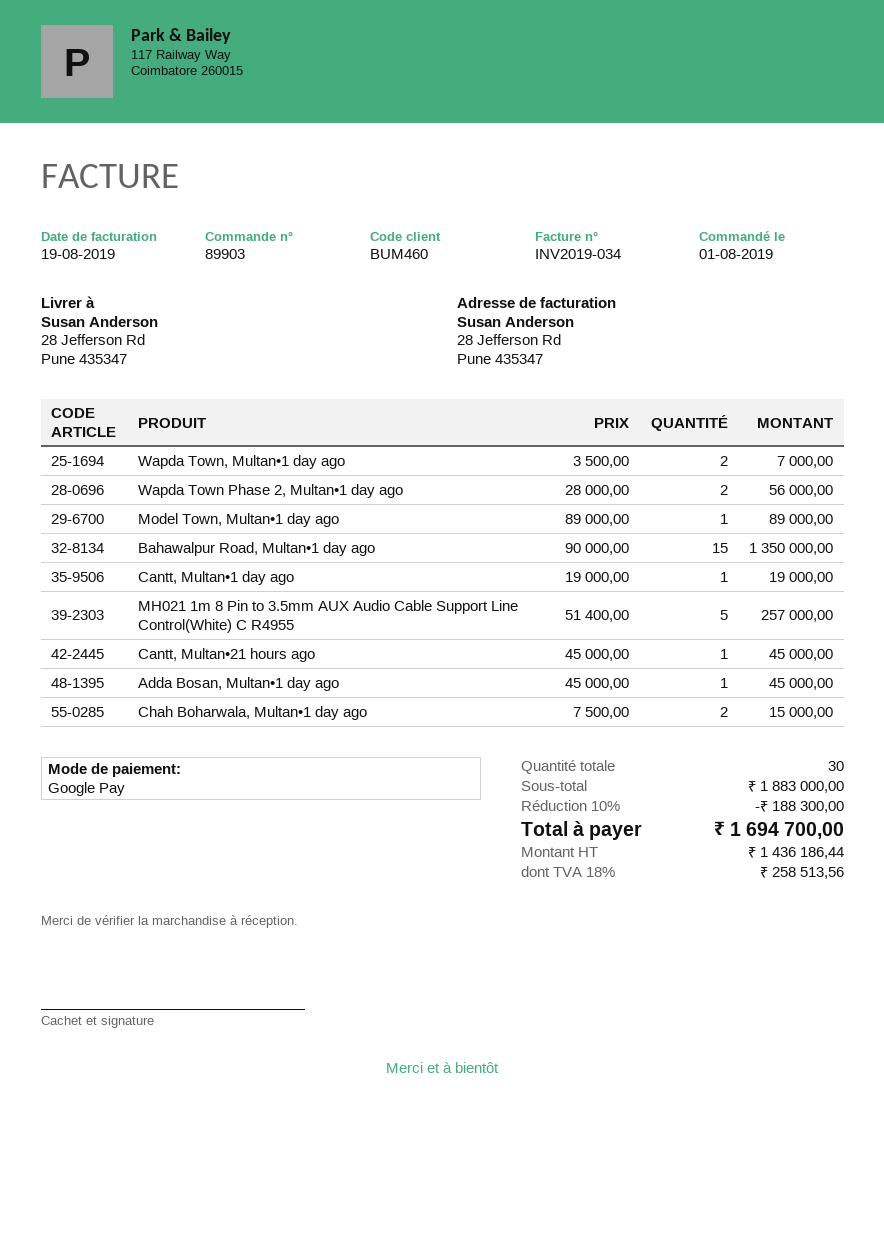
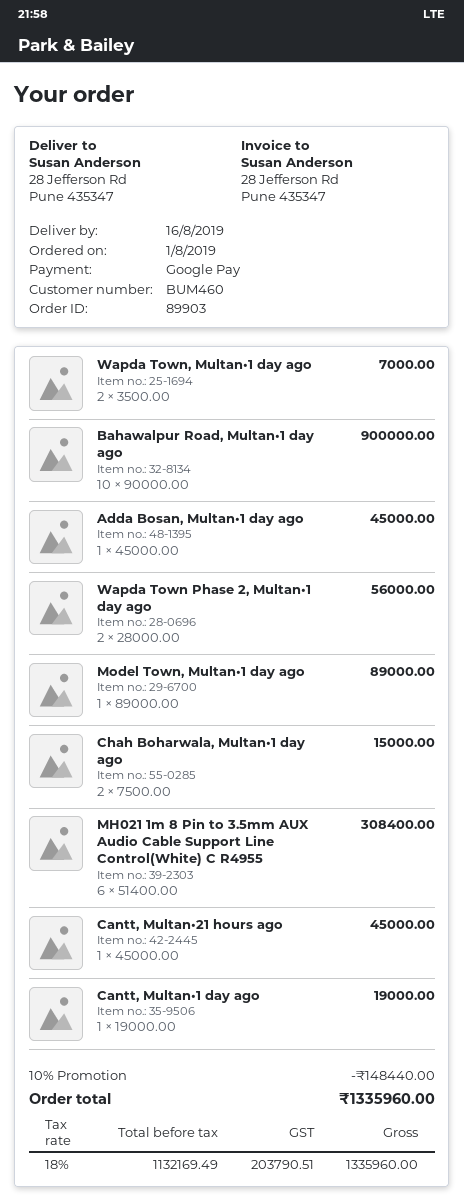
Bahawalpur Road, Multan•1 day ago: 15 x 90000.00 = 1350000.00 -> 10 x 90000.00 = 900000.00
MH021 1m 8 Pin to 3.5mm AUX Audio Cable Support Line Control(White) C R4955: 5 x 51400.00 = 257000.00 -> 6 x 51400.00 = 308400.00
discount: 10% = 188300.00 -> 10% = 148440.00
net: 1436186.44 -> 1132169.49
tax: 18% = 258513.56 -> 18% = 203790.51
total: 1694700.00 -> 1335960.00

